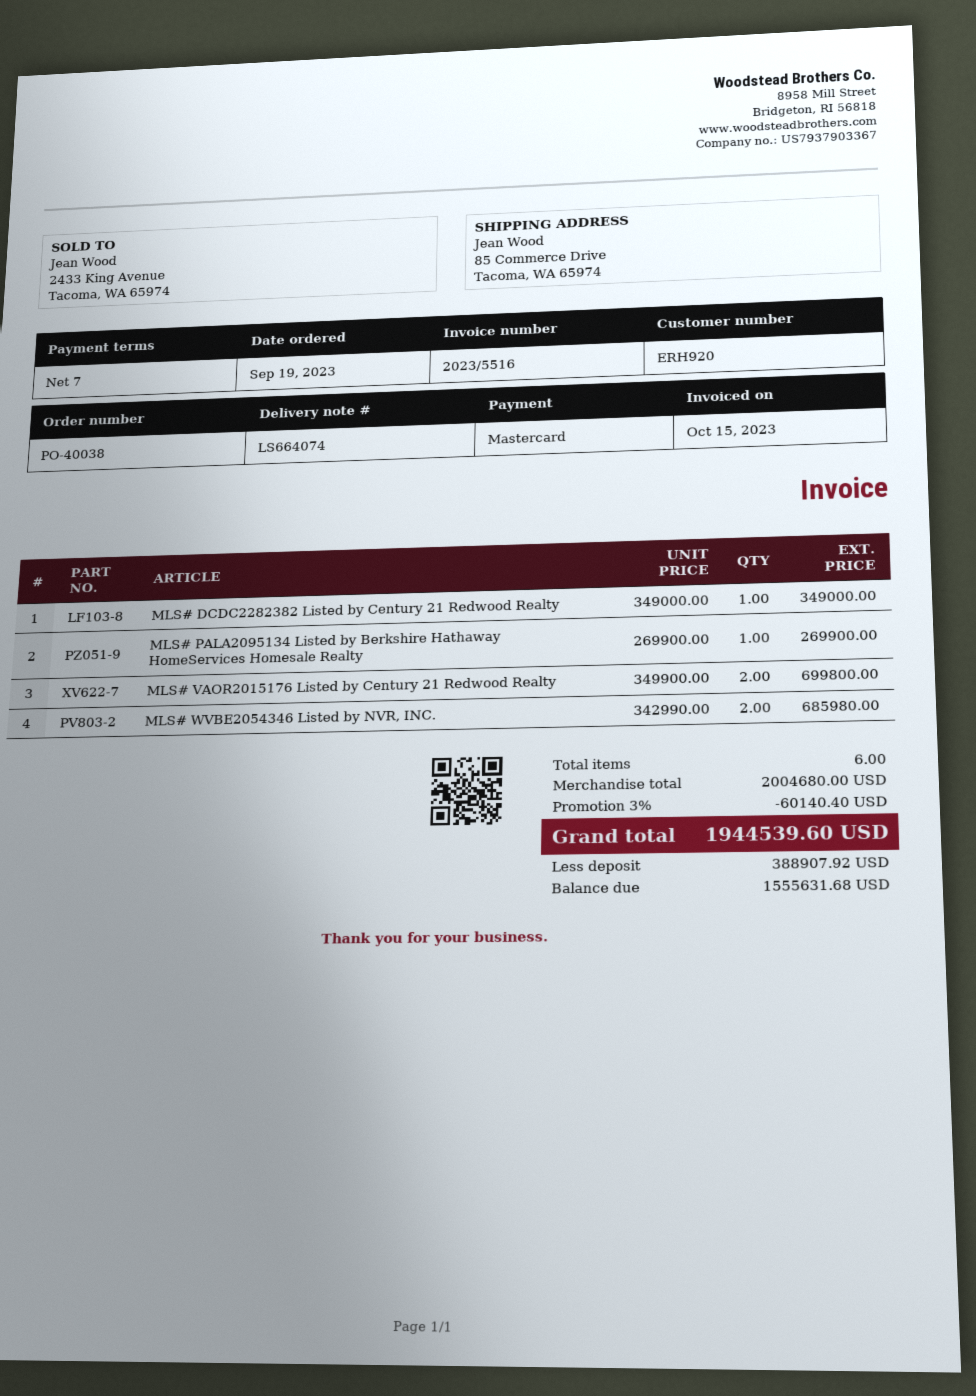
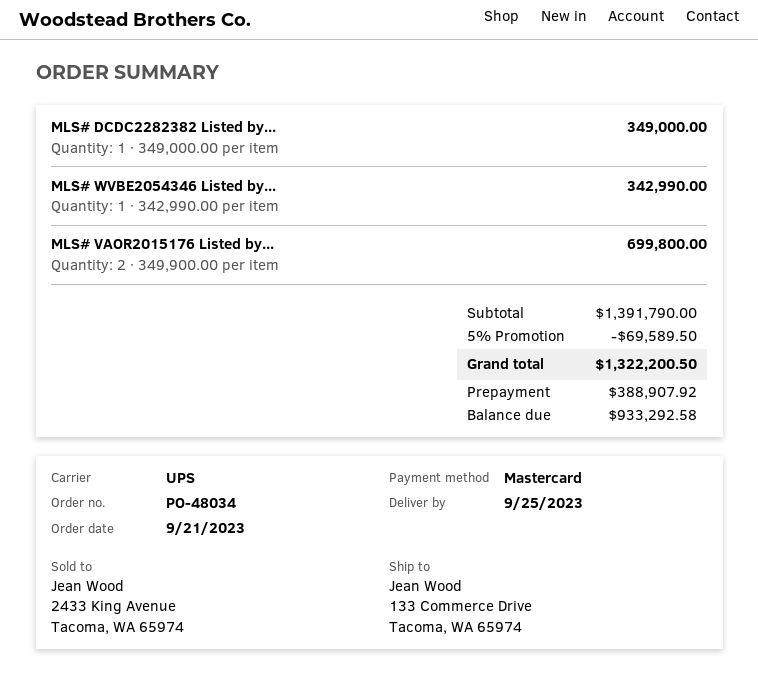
order number: PO-40038 -> PO-48034
order date: 2023-09-19 -> 2023-09-21
ship to: 85 Commerce Drive, Tacoma, WA 65974 -> 133 Commerce Drive, Tacoma, WA 65974
MLS# PALA2095134 Listed by Berkshire Hathaway HomeServices Homesale Realty: 1 x 269900.00 = 269900.00 -> none
MLS# WVBE2054346 Listed by NVR, INC.: 2 x 342990.00 = 685980.00 -> 1 x 342990.00 = 342990.00
subtotal: 2004680.00 -> 1391790.00
discount: 3% = 60140.40 -> 5% = 69589.50
total: 1944539.60 -> 1322200.50
balance: 1555631.68 -> 933292.58

